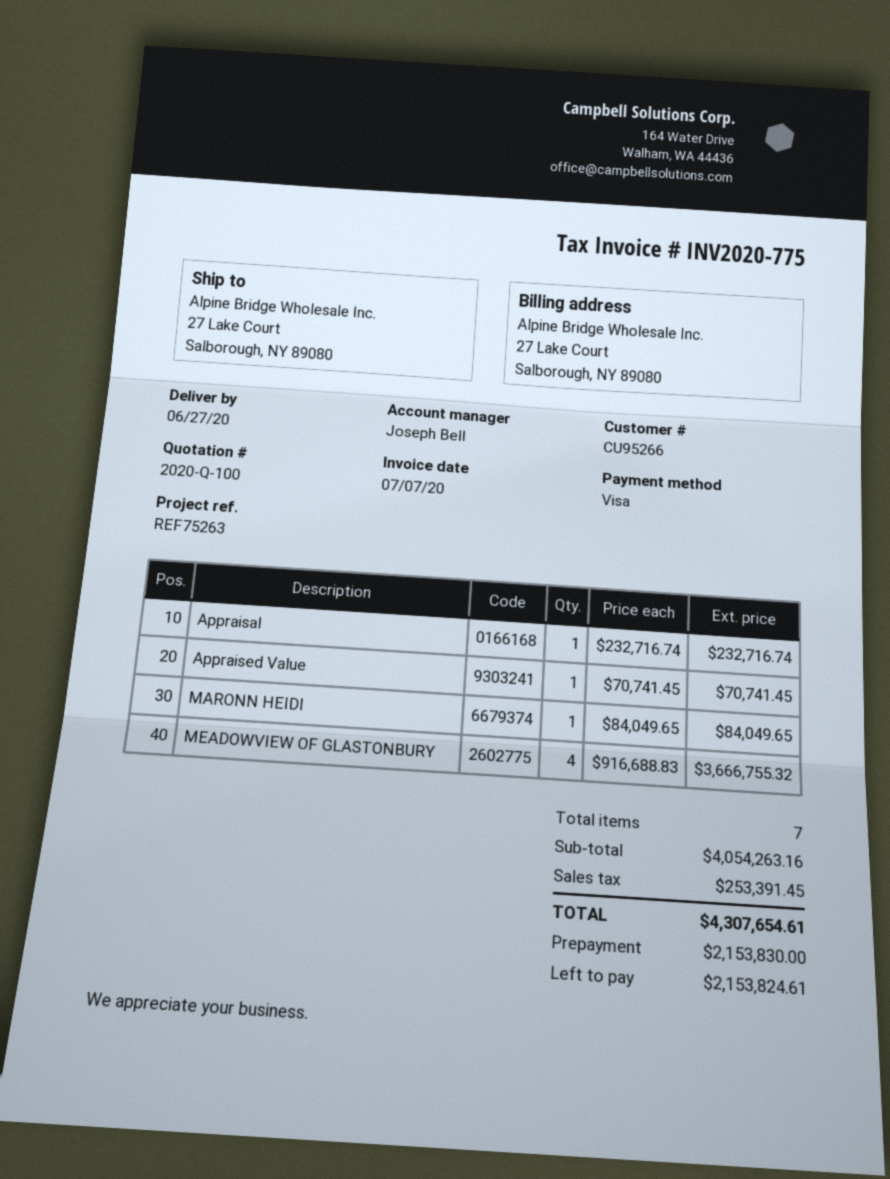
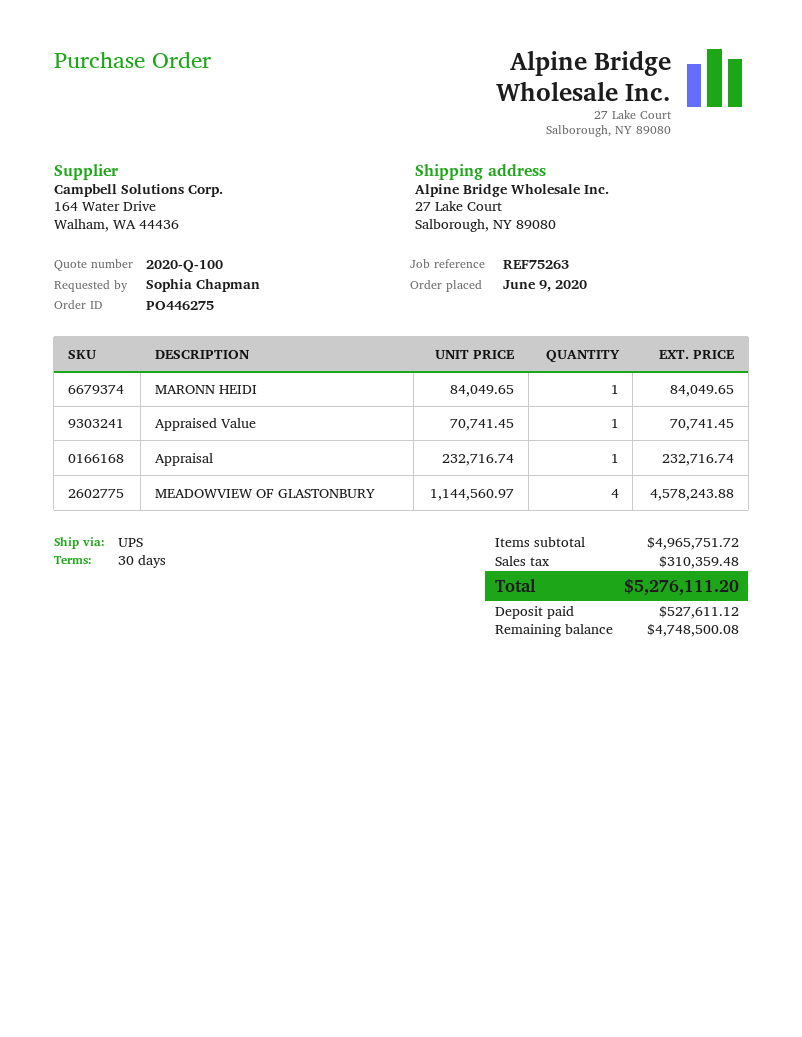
MEADOWVIEW OF GLASTONBURY: 4 x 916688.83 = 3666755.32 -> 4 x 1144560.97 = 4578243.88
subtotal: 4054263.16 -> 4965751.72
tax: 253391.45 -> 310359.48
total: 4307654.61 -> 5276111.20
deposit: 2153830.00 -> 527611.12
balance: 2153824.61 -> 4748500.08

